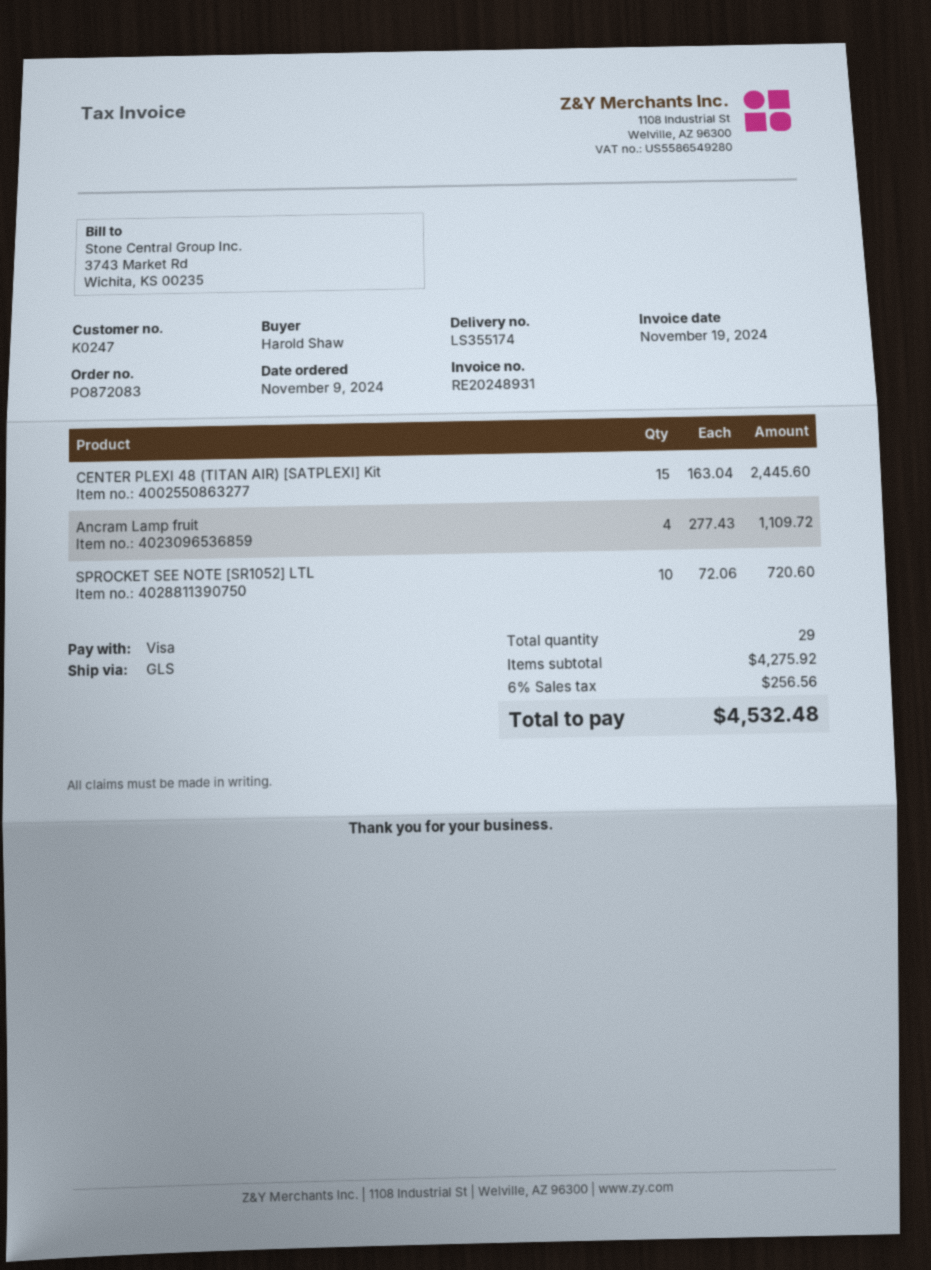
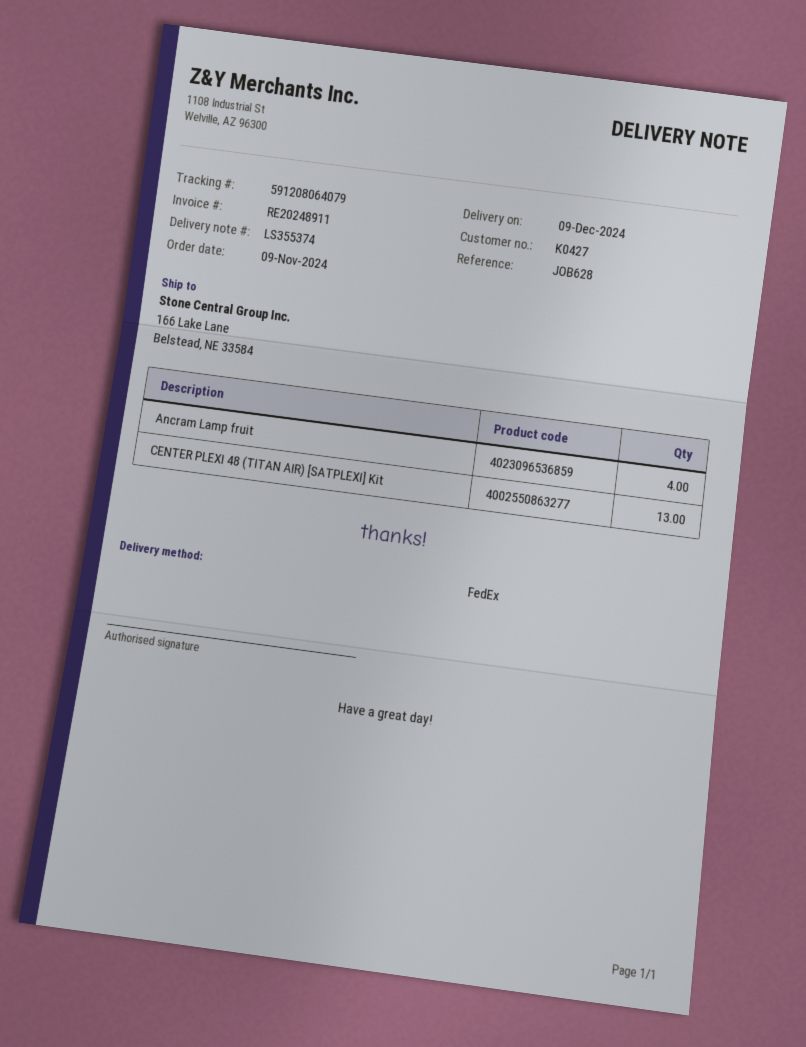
delivery note number: LS355174 -> LS355374
invoice number: RE20248931 -> RE20248911
customer number: K0247 -> K0427
shipping method: GLS -> FedEx
CENTER PLEXI 48 (TITAN AIR) [SATPLEXI] Kit: 15 -> 13
SPROCKET SEE NOTE [SR1052] LTL: 10 -> none

